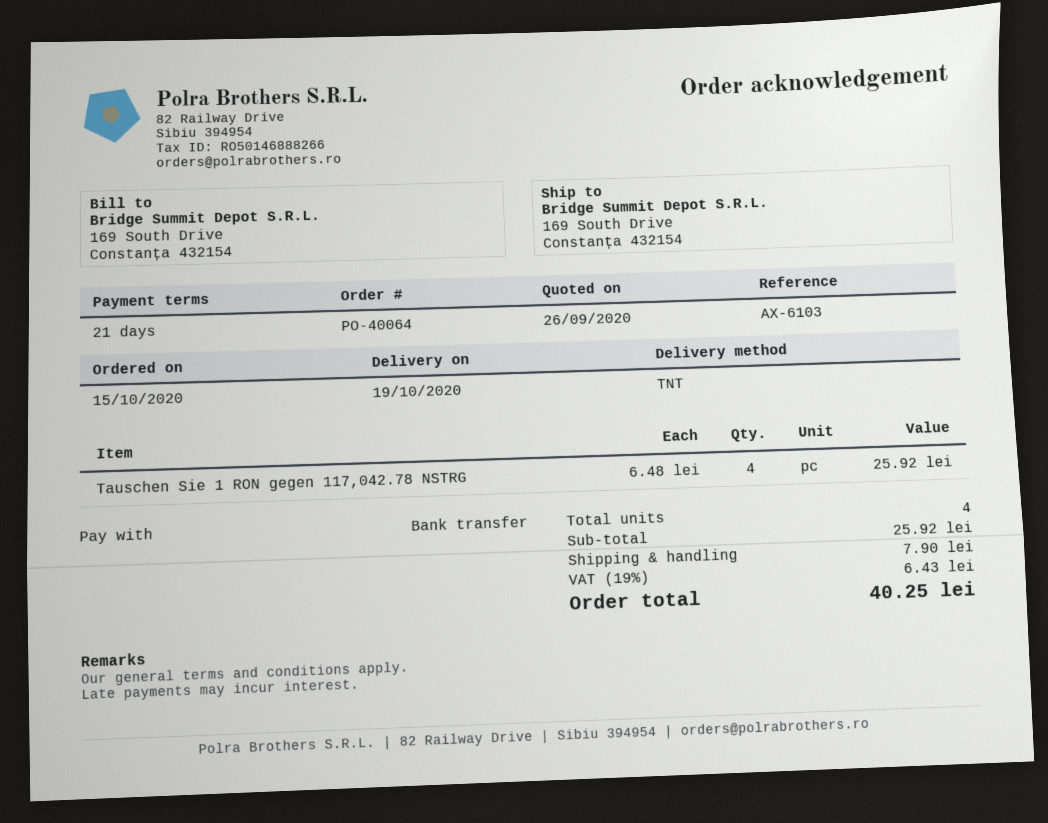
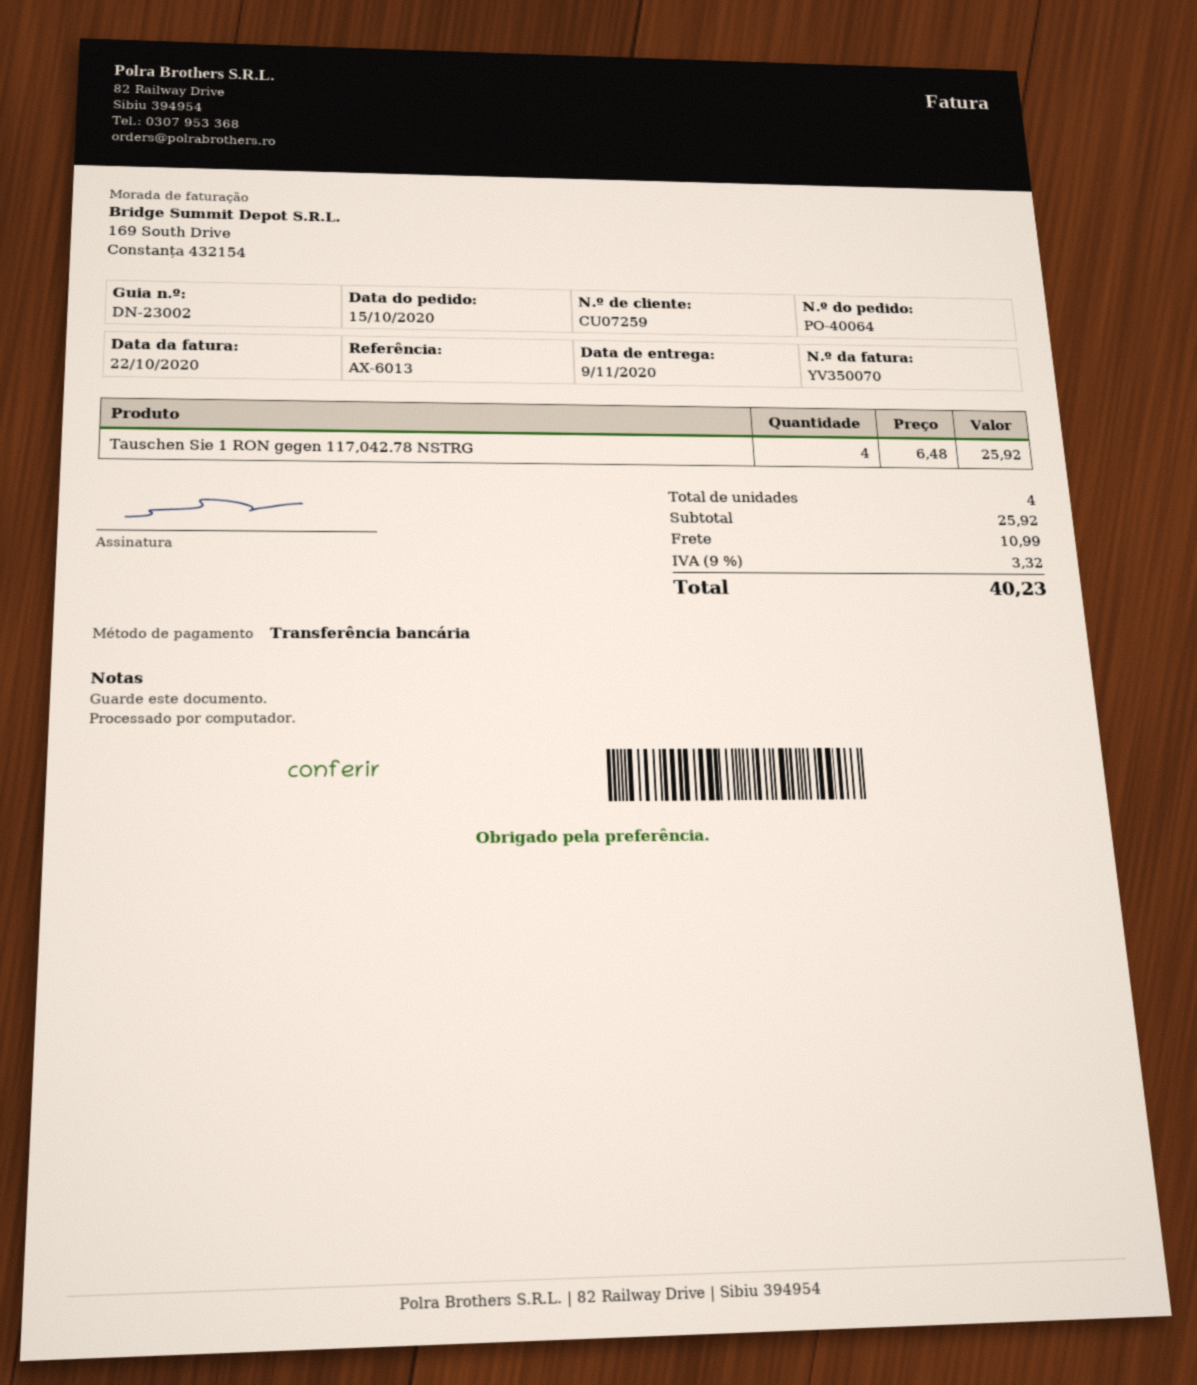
delivery date: 2020-10-19 -> 2020-11-09
reference: AX-6103 -> AX-6013
shipping: 7.90 -> 10.99
tax: 19% = 6.43 -> 9% = 3.32
total: 40.25 -> 40.23

